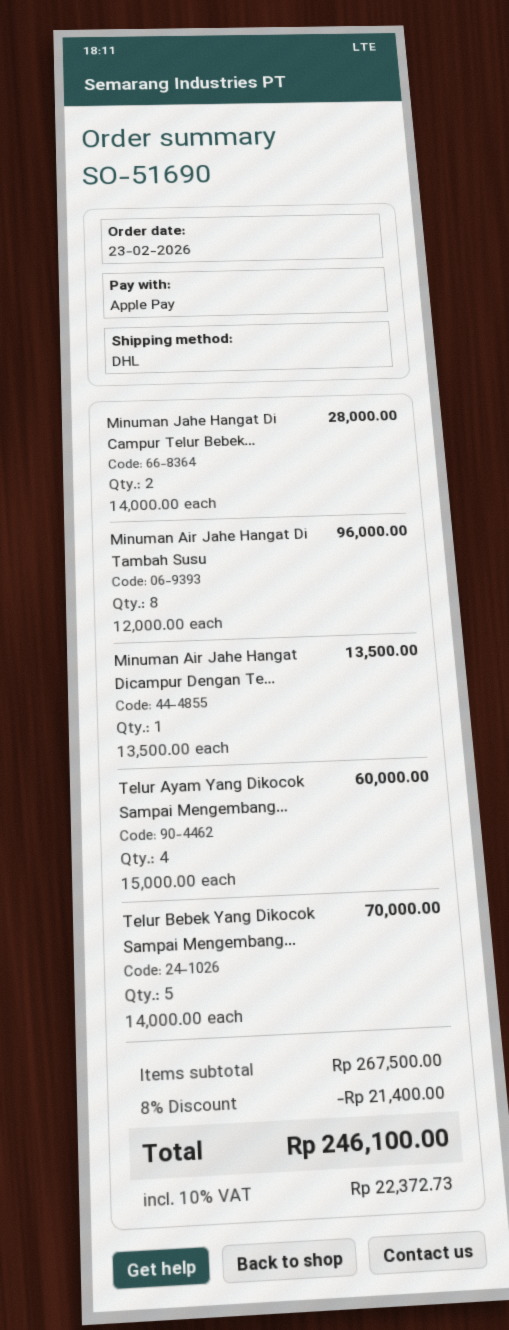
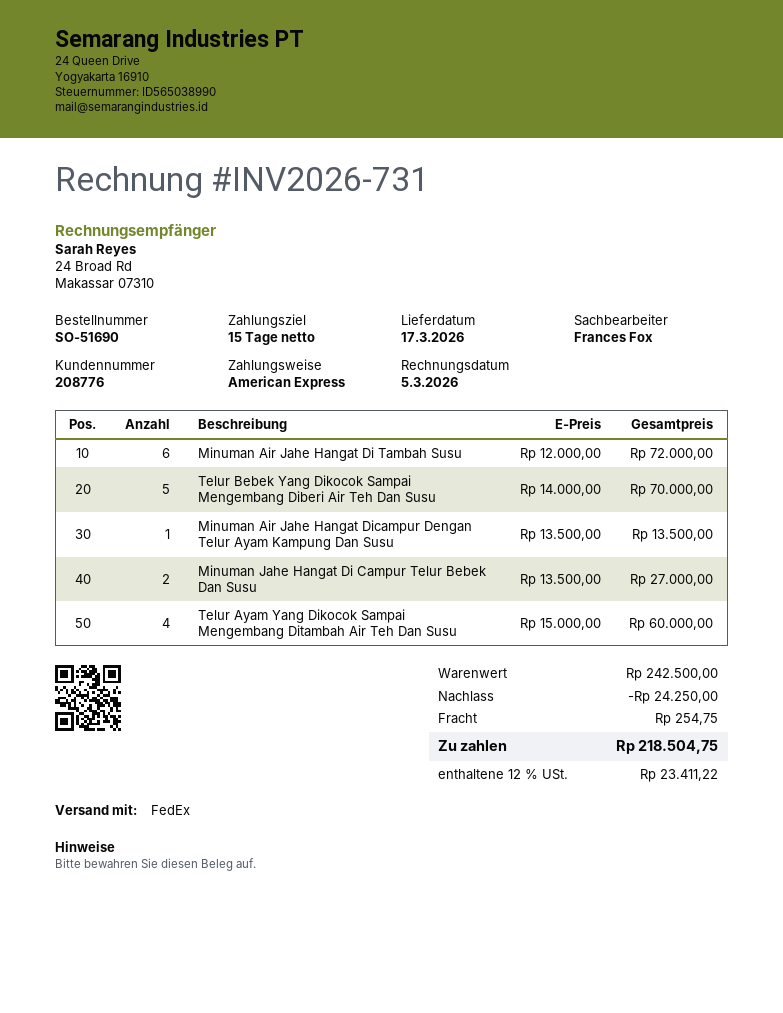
payment method: Apple Pay -> American Express
shipping method: DHL -> FedEx
Minuman Jahe Hangat Di Campur Telur Bebek...: 2 x 14000.00 = 28000.00 -> 2 x 13500.00 = 27000.00
Minuman Air Jahe Hangat Di Tambah Susu: 8 x 12000.00 = 96000.00 -> 6 x 12000.00 = 72000.00
subtotal: 267500.00 -> 242500.00
discount: 21400.00 -> 24250.00
shipping: none -> 254.75
tax: 10% = 22372.73 -> 12% = 23411.22
total: 246100.00 -> 218504.75

